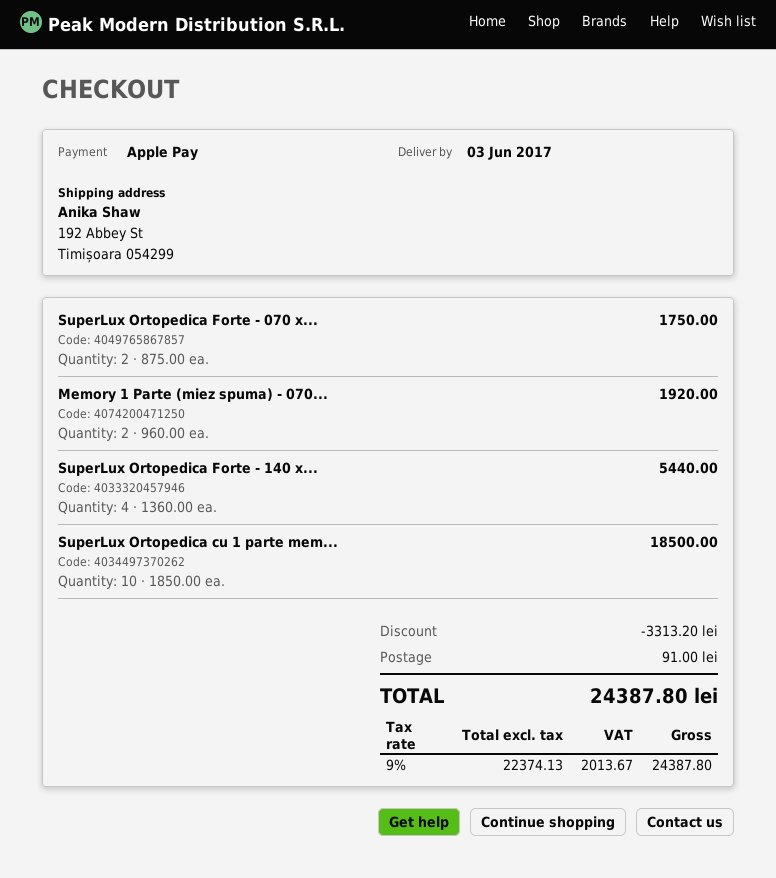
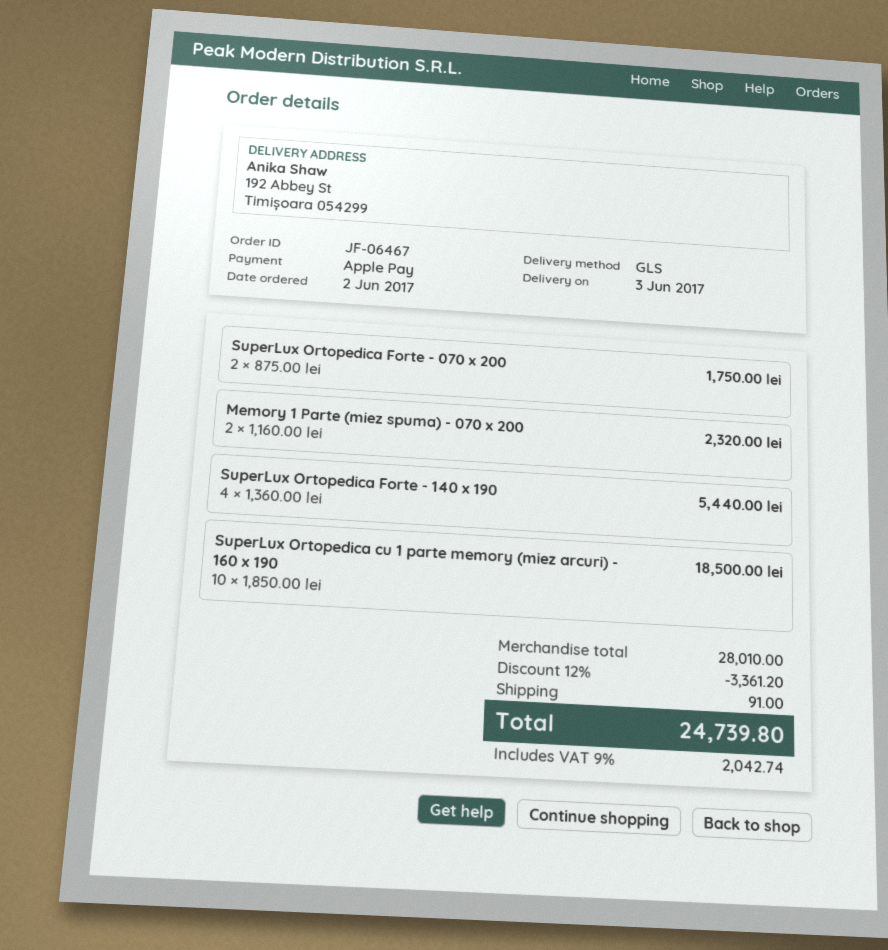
Memory 1 Parte (miez spuma) - 070...: 2 x 960.00 = 1920.00 -> 2 x 1160.00 = 2320.00
discount: 3313.20 -> 3361.20
tax: 9% = 2013.67 -> 9% = 2042.74
total: 24387.80 -> 24739.80

